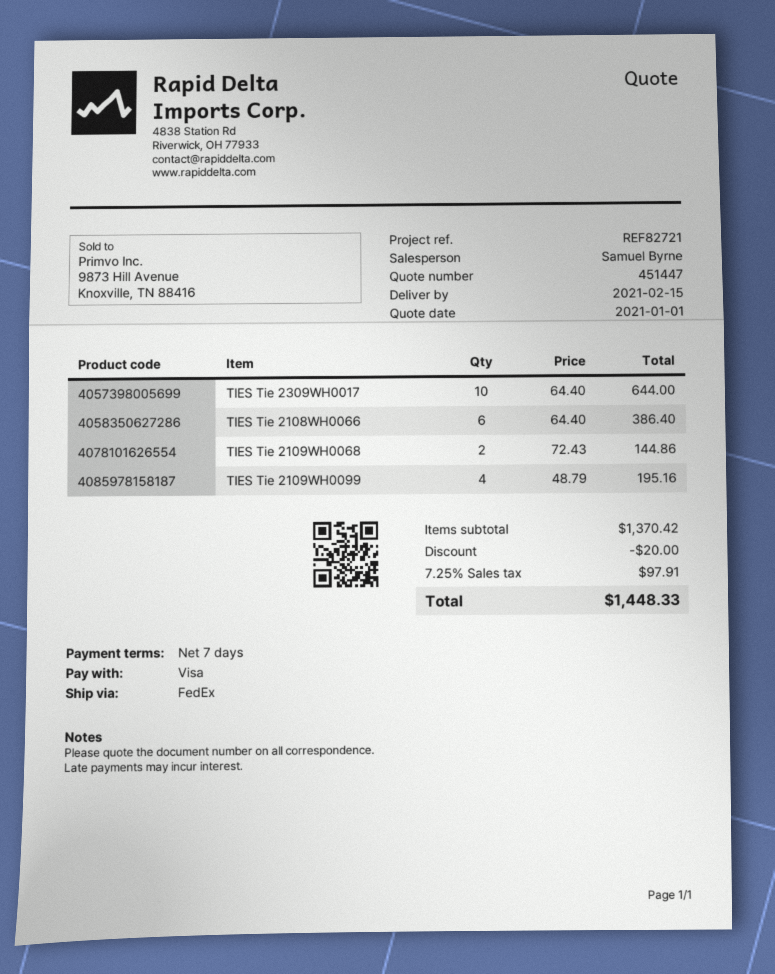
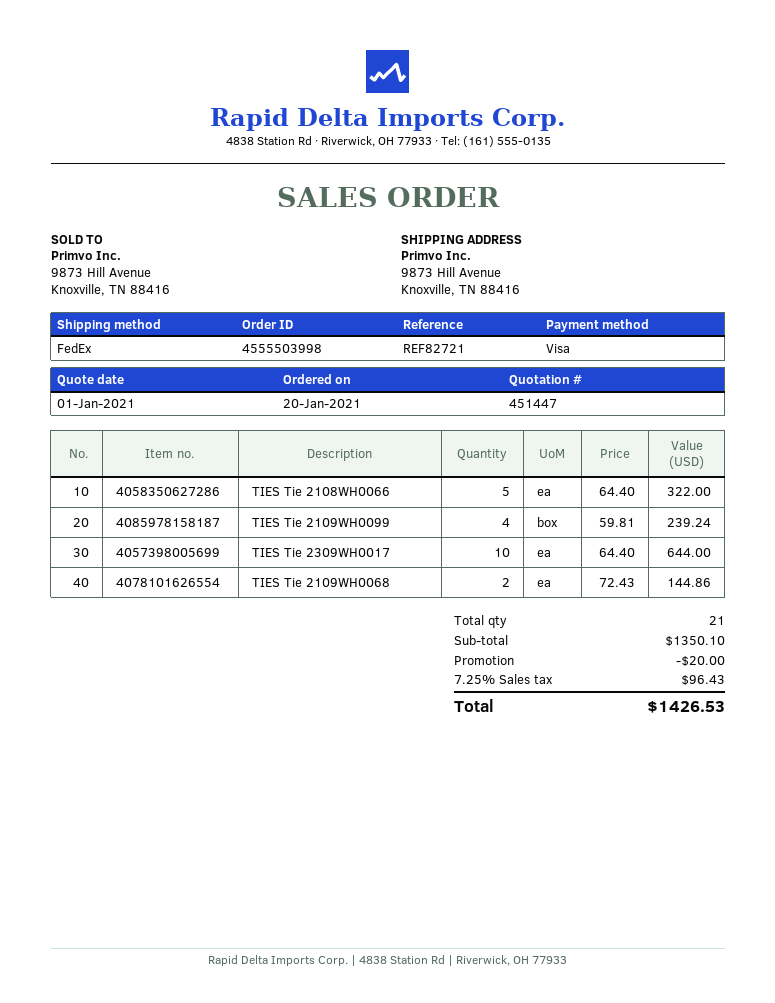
TIES Tie 2108WH0066: 6 x 64.40 = 386.40 -> 5 x 64.40 = 322.00
TIES Tie 2109WH0099: 4 x 48.79 = 195.16 -> 4 x 59.81 = 239.24
subtotal: 1370.42 -> 1350.10
tax: 7.25% = 97.91 -> 7.25% = 96.43
total: 1448.33 -> 1426.53

